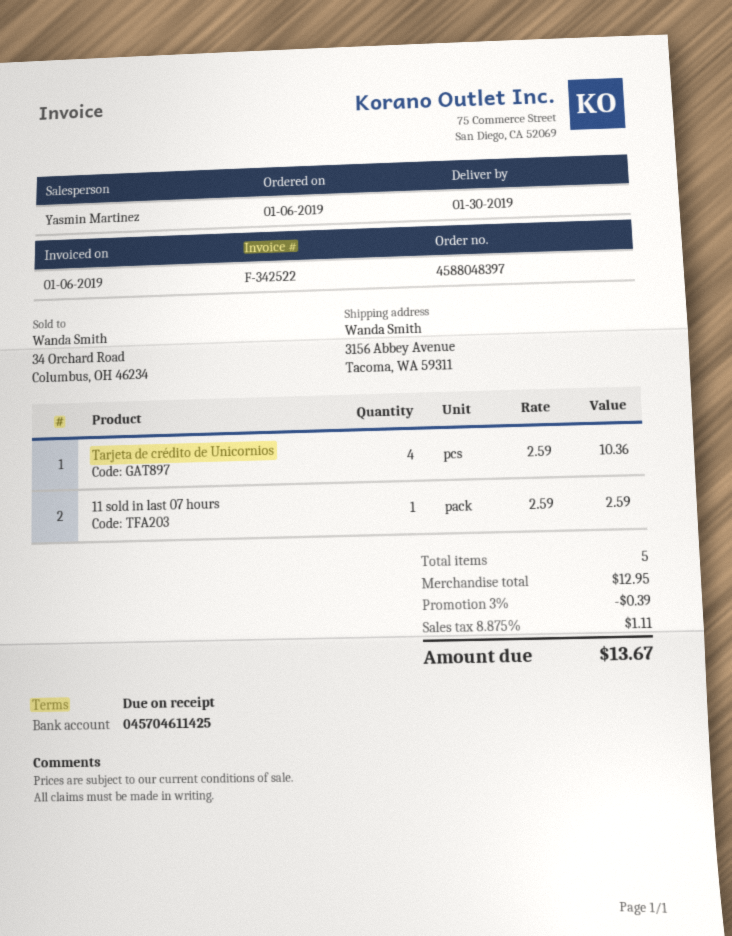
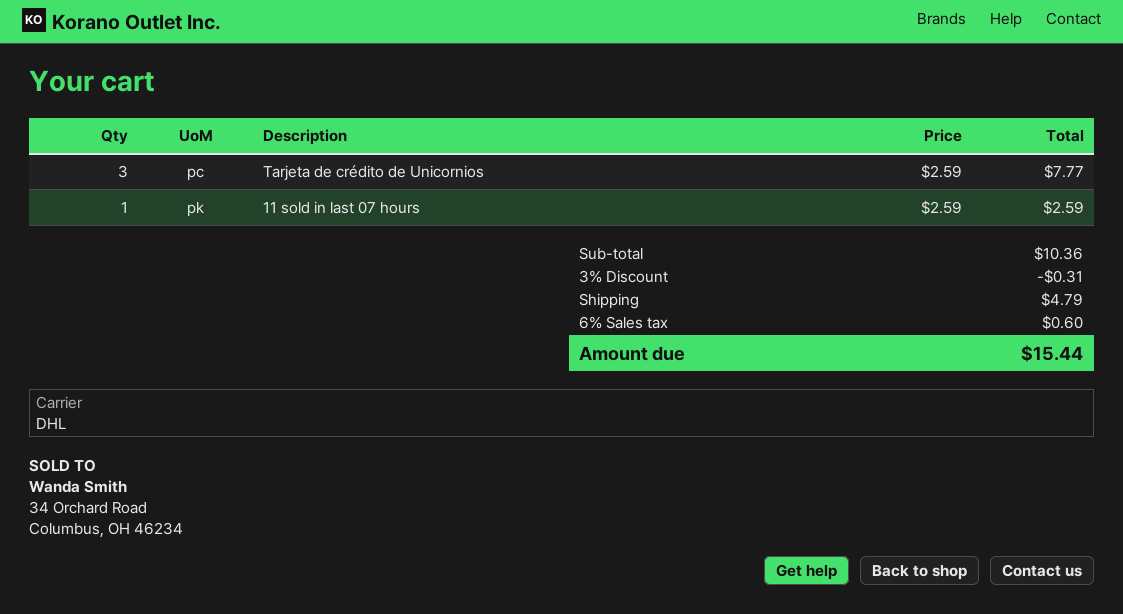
Tarjeta de crédito de Unicornios: 4 x 2.59 = 10.36 -> 3 x 2.59 = 7.77
subtotal: 12.95 -> 10.36
discount: 3% = 0.39 -> 3% = 0.31
shipping: none -> 4.79
tax: 8.875% = 1.11 -> 6% = 0.60
total: 13.67 -> 15.44

